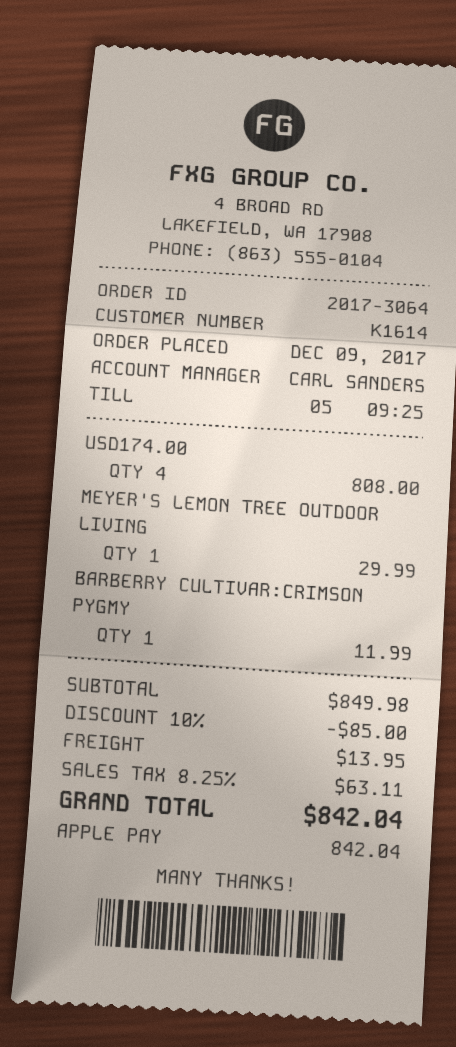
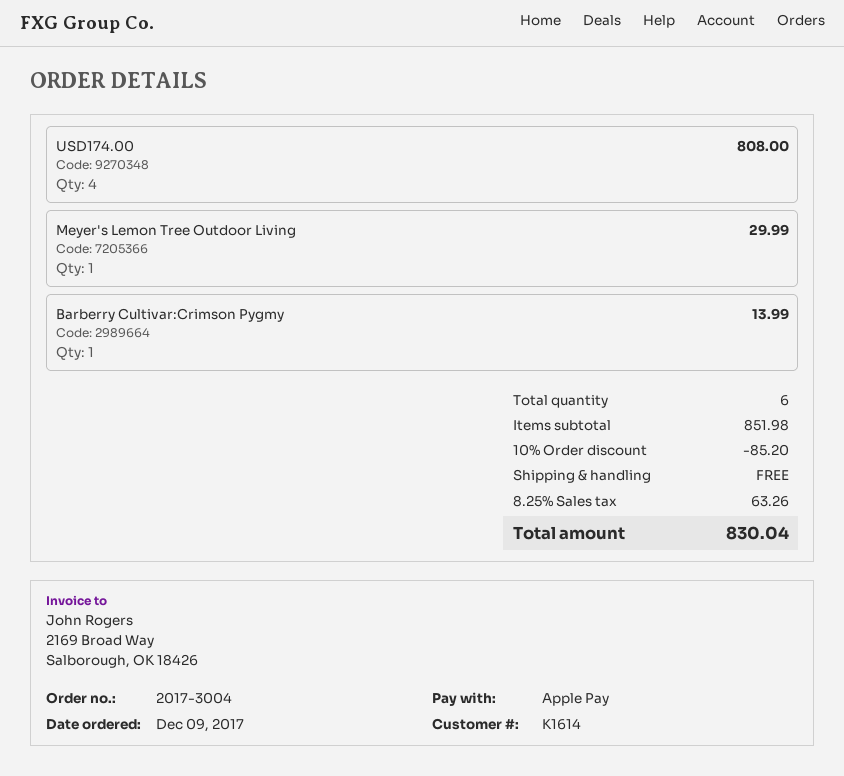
order number: 2017-3064 -> 2017-3004
BARBERRY CULTIVAR:CRIMSON PYGMY: 1 for 11.99 -> 1 for 13.99
subtotal: 849.98 -> 851.98
discount: 10% = 85.00 -> 10% = 85.20
shipping: 13.95 -> 0.00
tax: 8.25% = 63.11 -> 8.25% = 63.26
total: 842.04 -> 830.04

